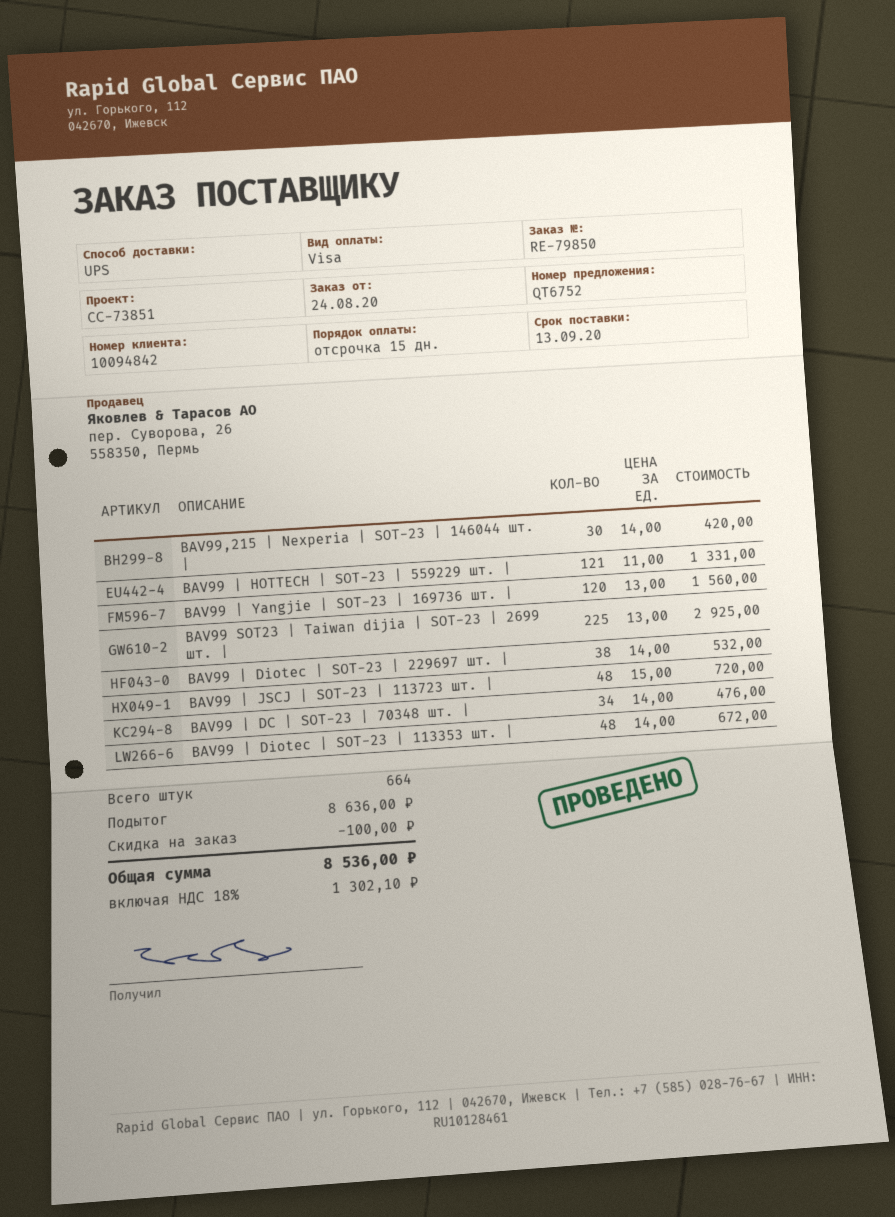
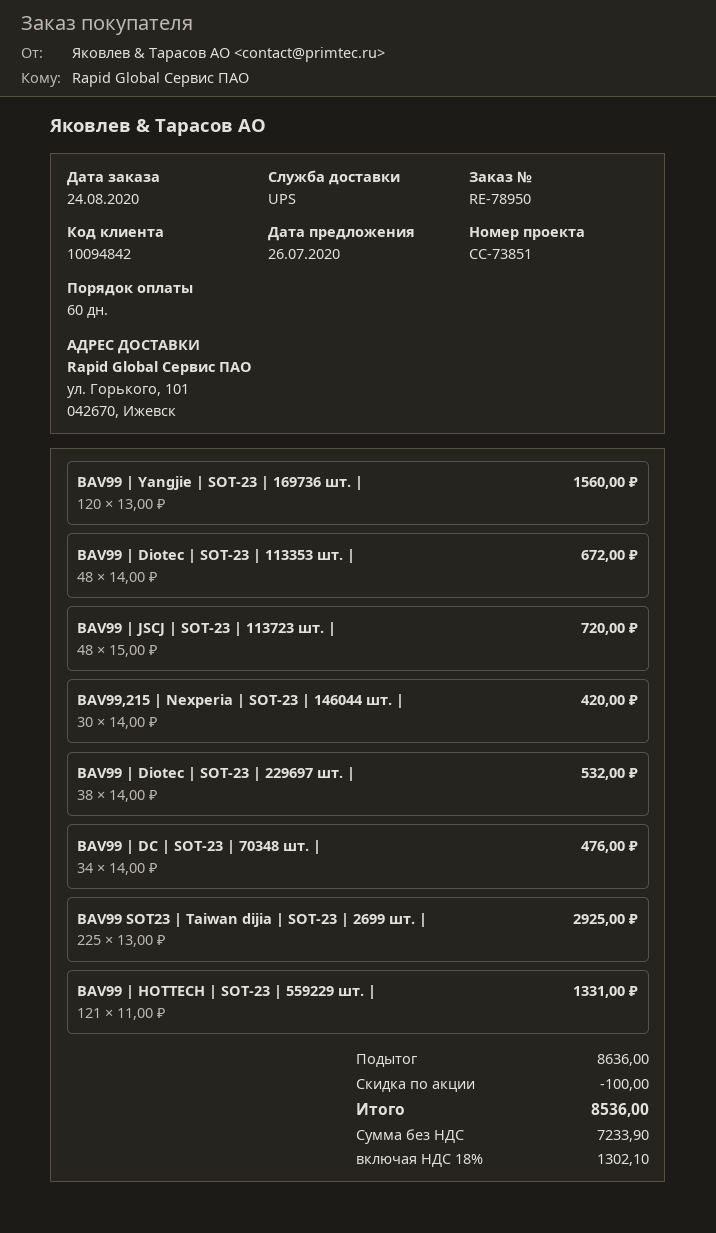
order number: RE-79850 -> RE-78950
payment terms: 15 days -> 60 days

